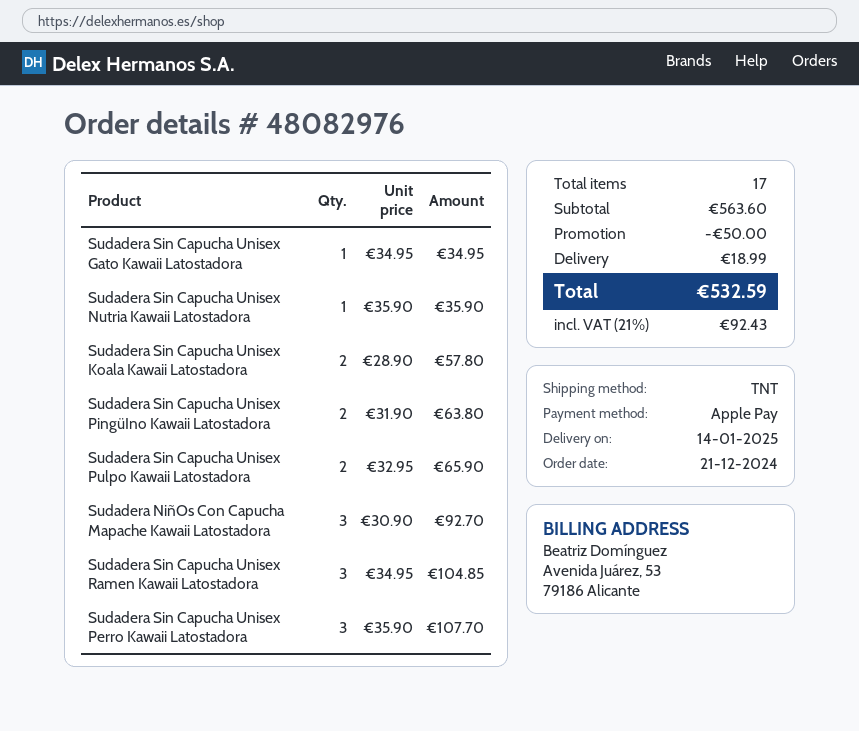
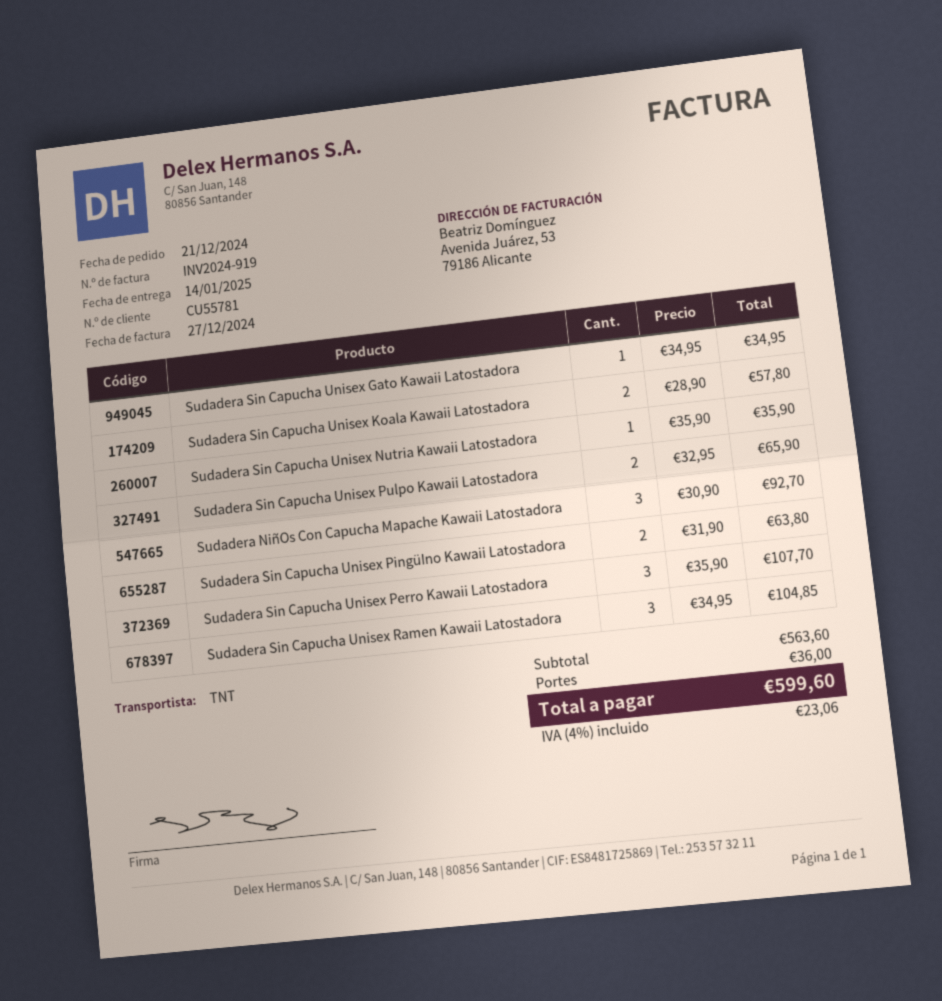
discount: 50.00 -> none
shipping: 18.99 -> 36.00
tax: 21% = 92.43 -> 4% = 23.06
total: 532.59 -> 599.60

